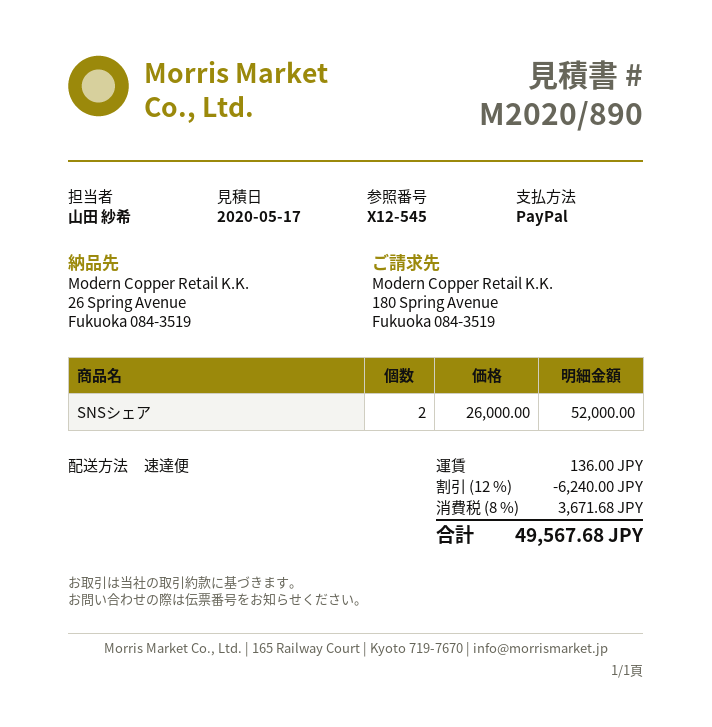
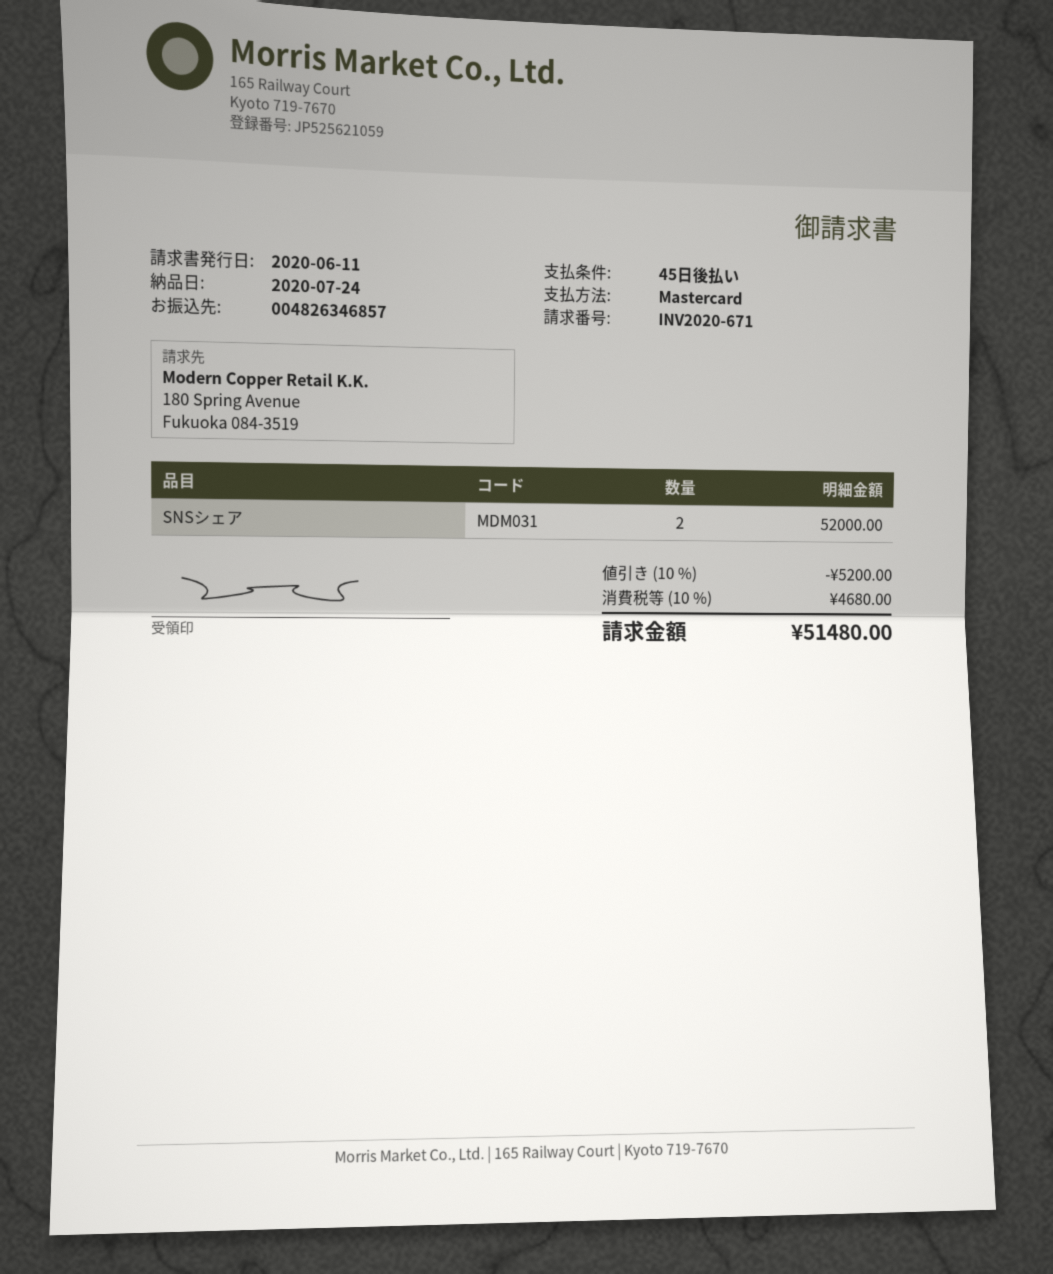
payment method: PayPal -> Mastercard
discount: 12% = 6240.00 -> 10% = 5200.00
shipping: 136.00 -> none
tax: 8% = 3671.68 -> 10% = 4680.00
total: 49567.68 -> 51480.00

